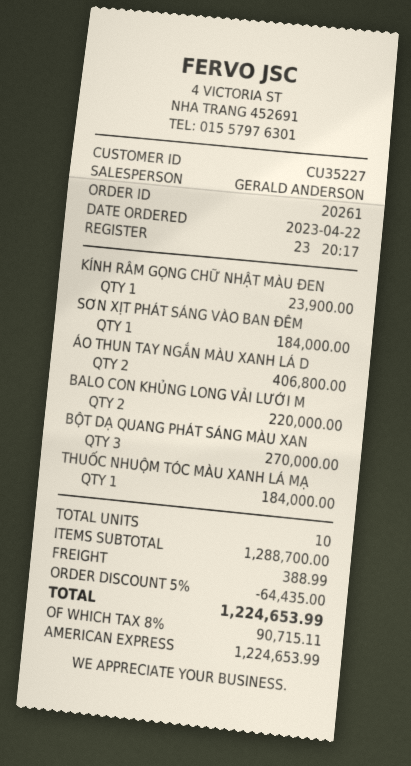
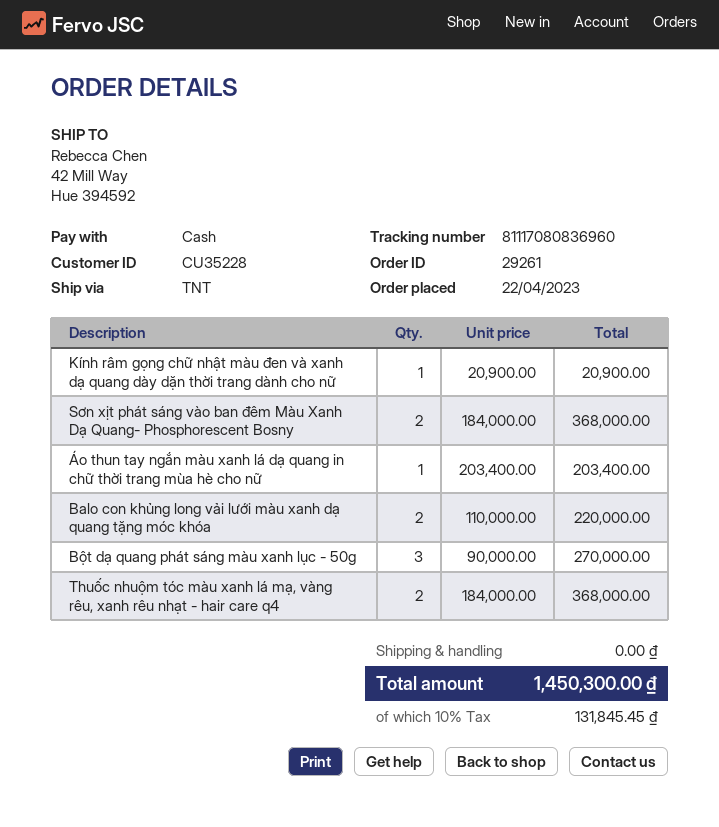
order number: 20261 -> 29261
customer number: CU35227 -> CU35228
payment method: American Express -> cash
KÍNH RÂM GỌNG CHỮ NHẬT MÀU ĐEN: 1 for 23900.00 -> 1 for 20900.00
SƠN XỊT PHÁT SÁNG VÀO BAN ĐÊM: 1 for 184000.00 -> 2 for 368000.00
ÁO THUN TAY NGẮN MÀU XANH LÁ D: 2 for 406800.00 -> 1 for 203400.00
THUỐC NHUỘM TÓC MÀU XANH LÁ MẠ: 1 for 184000.00 -> 2 for 368000.00
discount: 5% = 64435.00 -> none
shipping: 388.99 -> 0.00
tax: 8% = 90715.11 -> 10% = 131845.45
total: 1224653.99 -> 1450300.00

